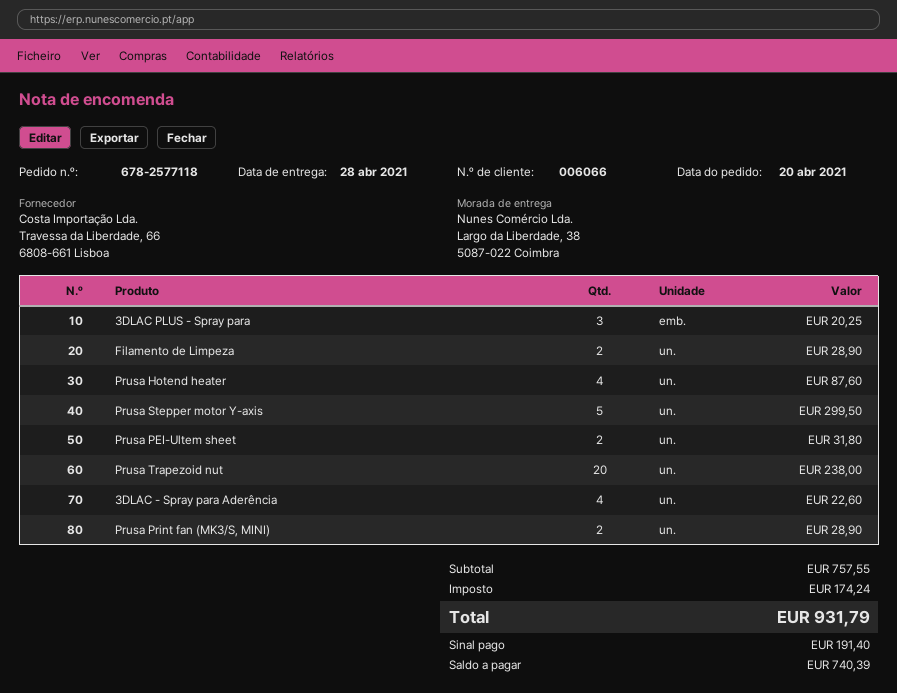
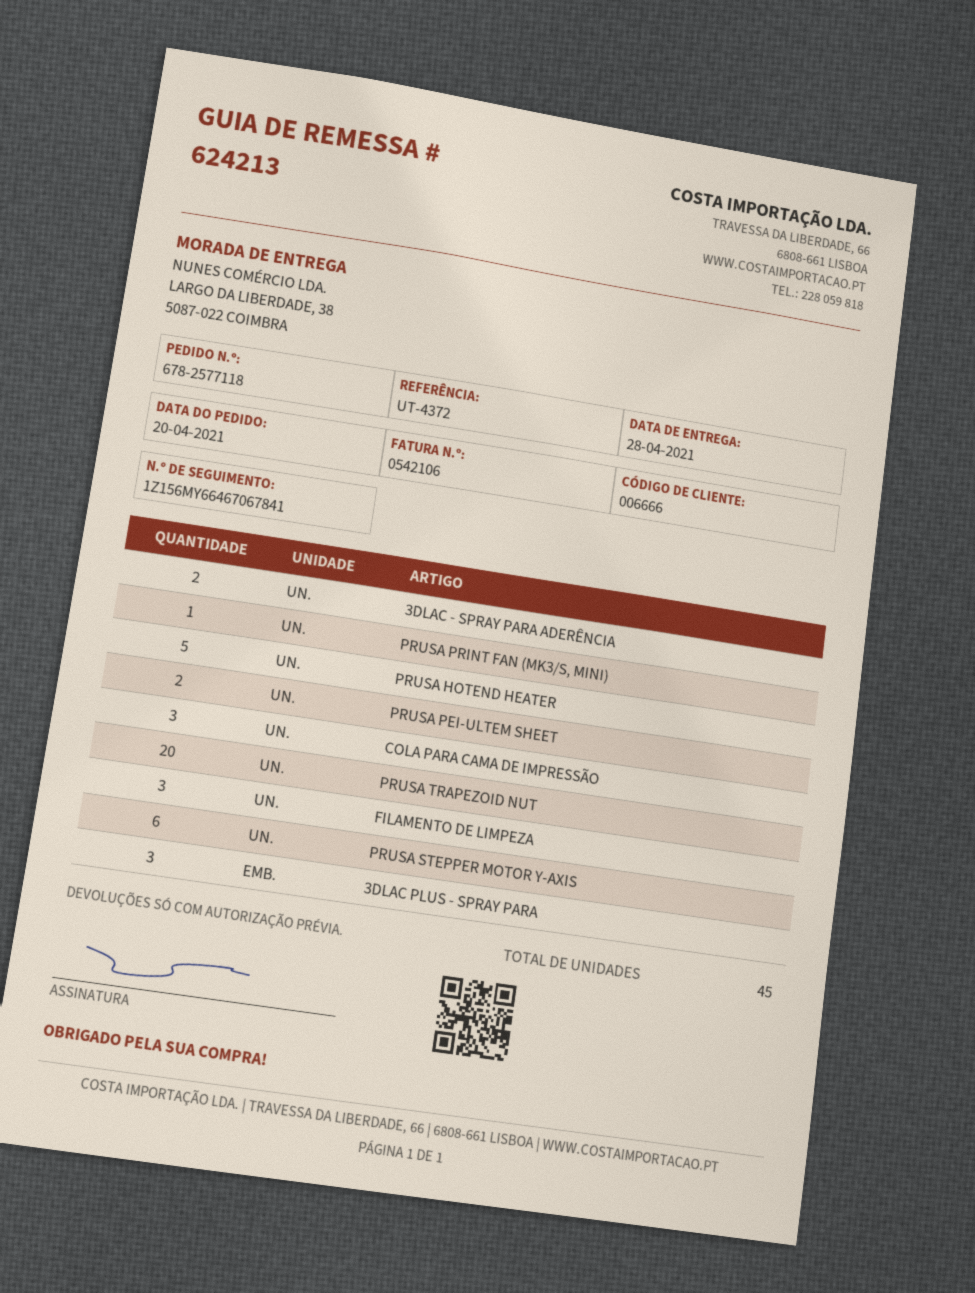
customer number: 006066 -> 006666
Filamento de Limpeza: 2 -> 3
Prusa Hotend heater: 4 -> 5
Prusa Stepper motor Y-axis: 5 -> 6
3DLAC - Spray para Aderência: 4 -> 2
Prusa Print fan (MK3/S, MINI): 2 -> 1
COLA PARA CAMA DE IMPRESSÃO: none -> 3

